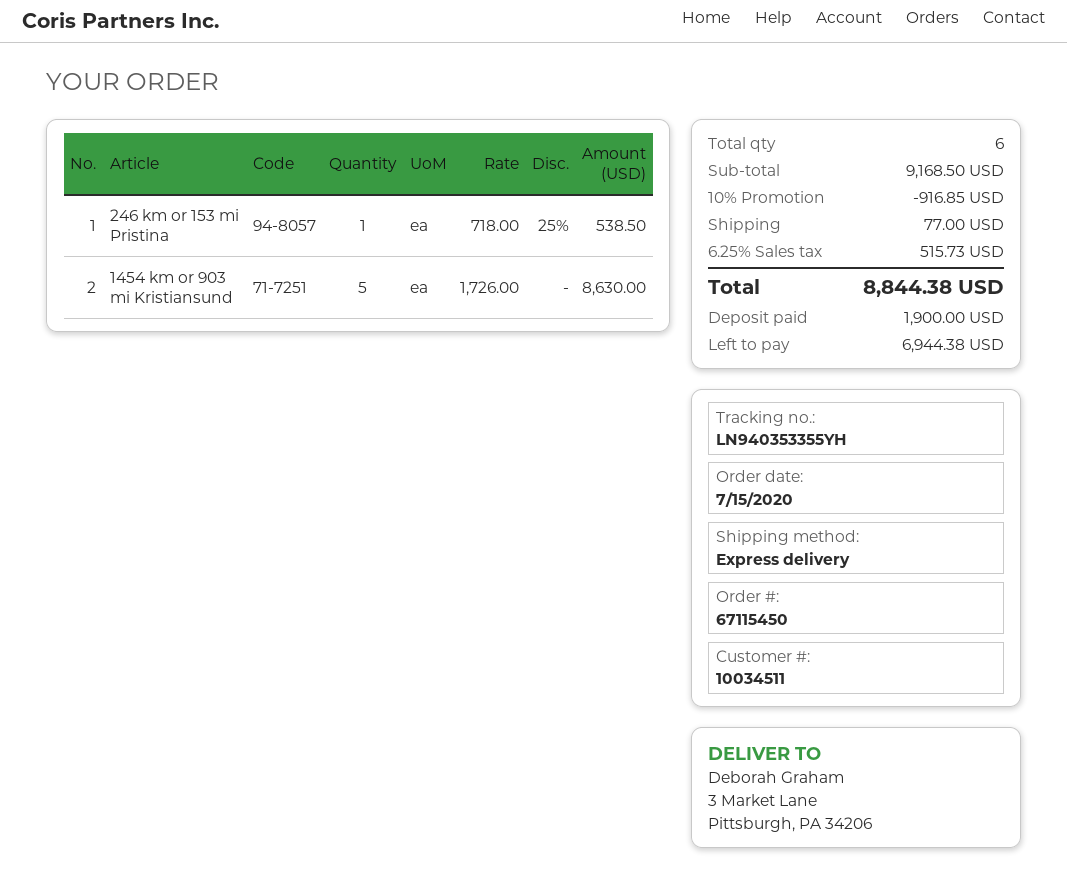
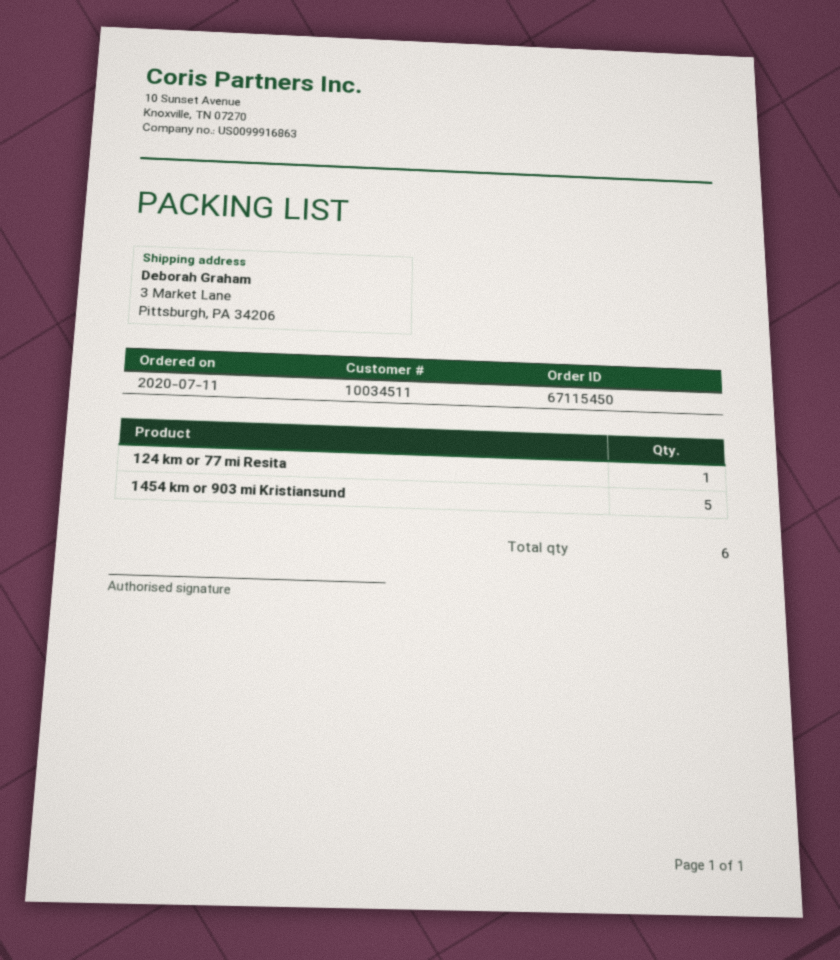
order date: 2020-07-15 -> 2020-07-11
246 km or 153 mi Pristina: 1 -> none
124 km or 77 mi Resita: none -> 1

